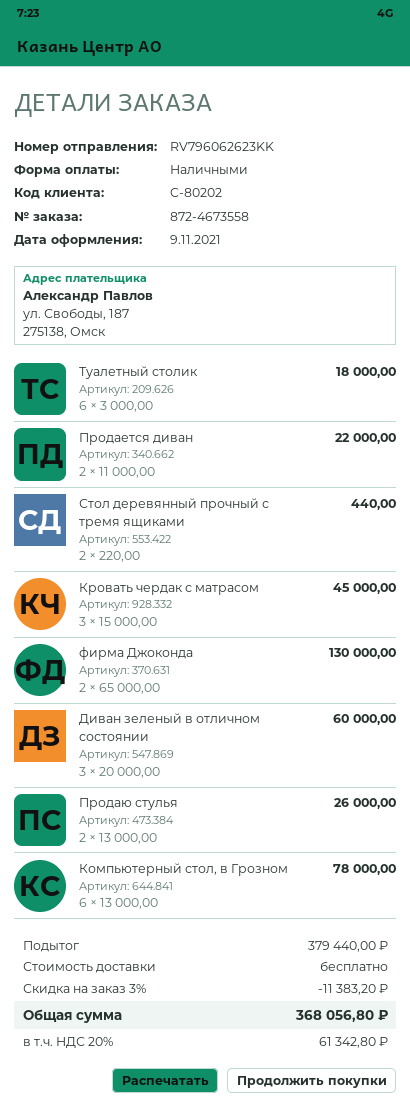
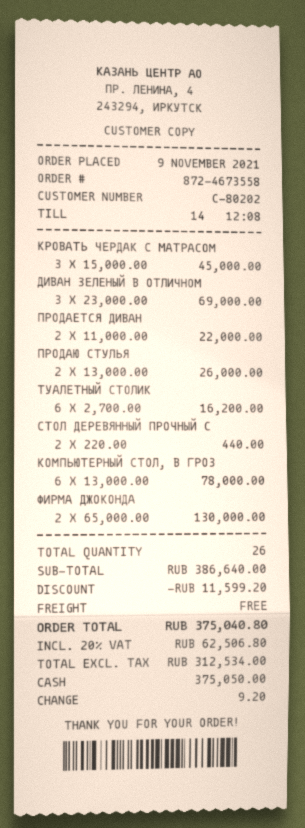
Туалетный столик: 6 x 3000.00 = 18000.00 -> 6 x 2700.00 = 16200.00
Диван зеленый в отличном состоянии: 3 x 20000.00 = 60000.00 -> 3 x 23000.00 = 69000.00
subtotal: 379440.00 -> 386640.00
discount: 11383.20 -> 11599.20
tax: 20% = 61342.80 -> 20% = 62506.80
total: 368056.80 -> 375040.80

